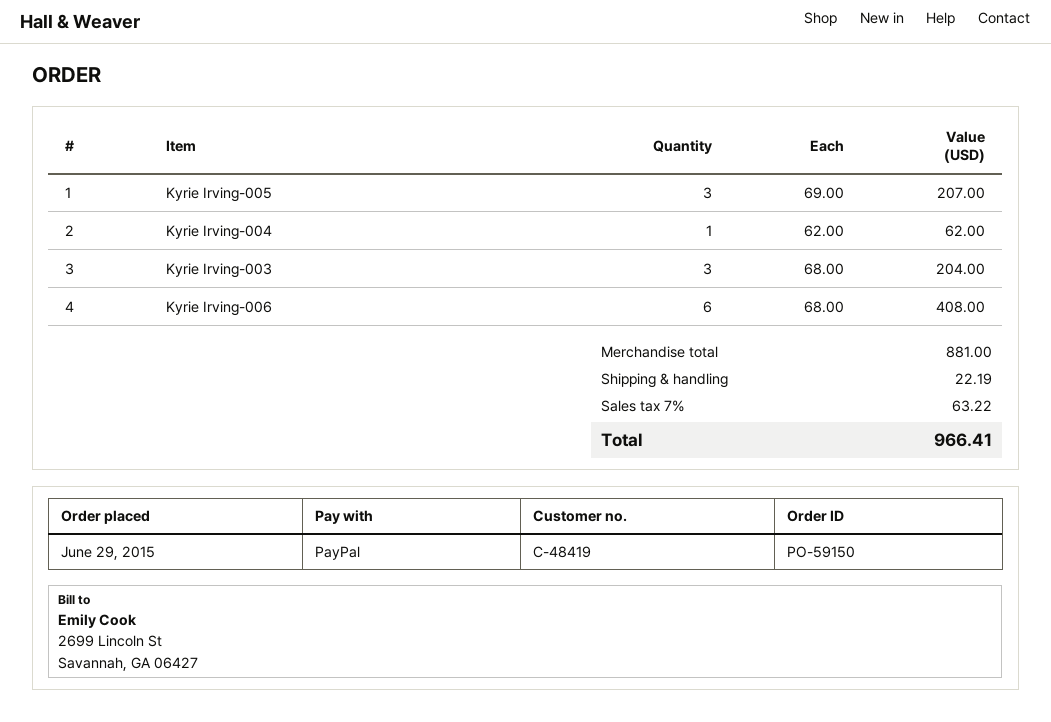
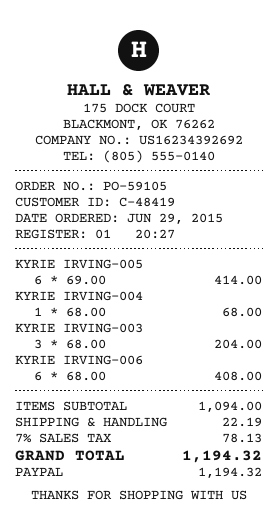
order number: PO-59150 -> PO-59105
Kyrie Irving-005: 3 x 69.00 = 207.00 -> 6 x 69.00 = 414.00
Kyrie Irving-004: 1 x 62.00 = 62.00 -> 1 x 68.00 = 68.00
subtotal: 881.00 -> 1094.00
tax: 7% = 63.22 -> 7% = 78.13
total: 966.41 -> 1194.32

